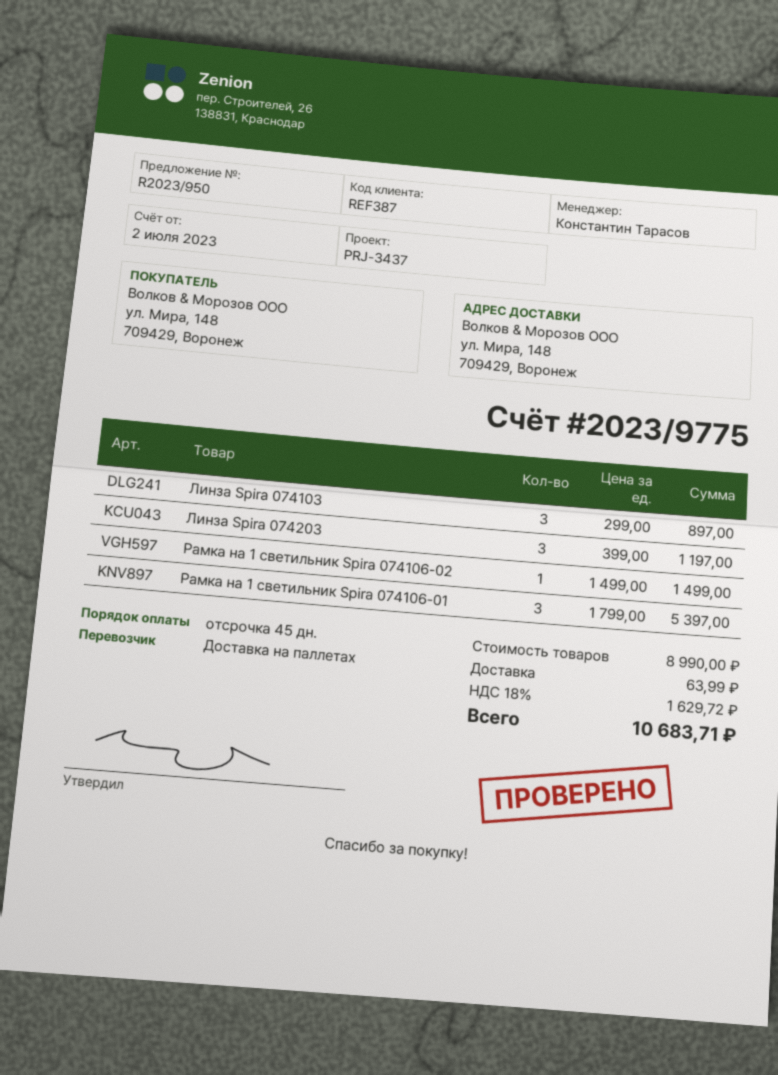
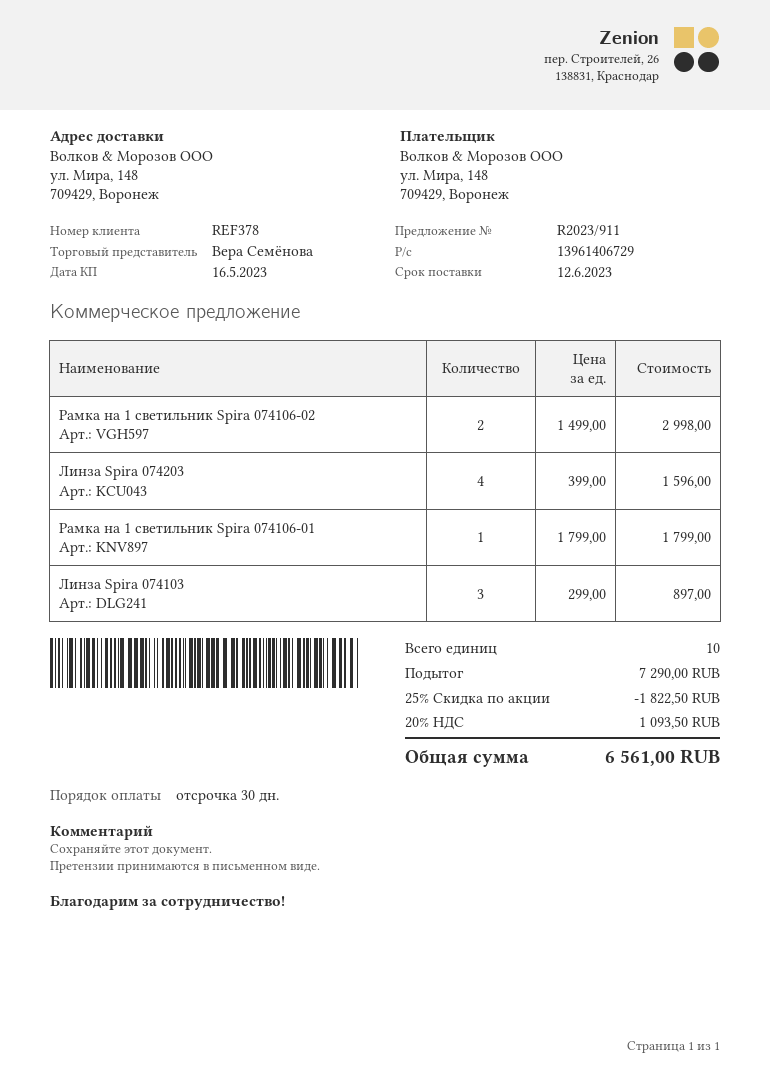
quote number: R2023/950 -> R2023/911
payment terms: 45 days -> 30 days
customer number: REF387 -> REF378
sales rep: Константин Тарасов -> Вера Семёнова
Линза Spira 074203: 3 x 399.00 = 1197.00 -> 4 x 399.00 = 1596.00
Рамка на 1 светильник Spira 074106-02: 1 x 1499.00 = 1499.00 -> 2 x 1499.00 = 2998.00
Рамка на 1 светильник Spira 074106-01: 3 x 1799.00 = 5397.00 -> 1 x 1799.00 = 1799.00
subtotal: 8990.00 -> 7290.00
discount: none -> 25% = 1822.50
shipping: 63.99 -> none
tax: 18% = 1629.72 -> 20% = 1093.50
total: 10683.71 -> 6561.00

